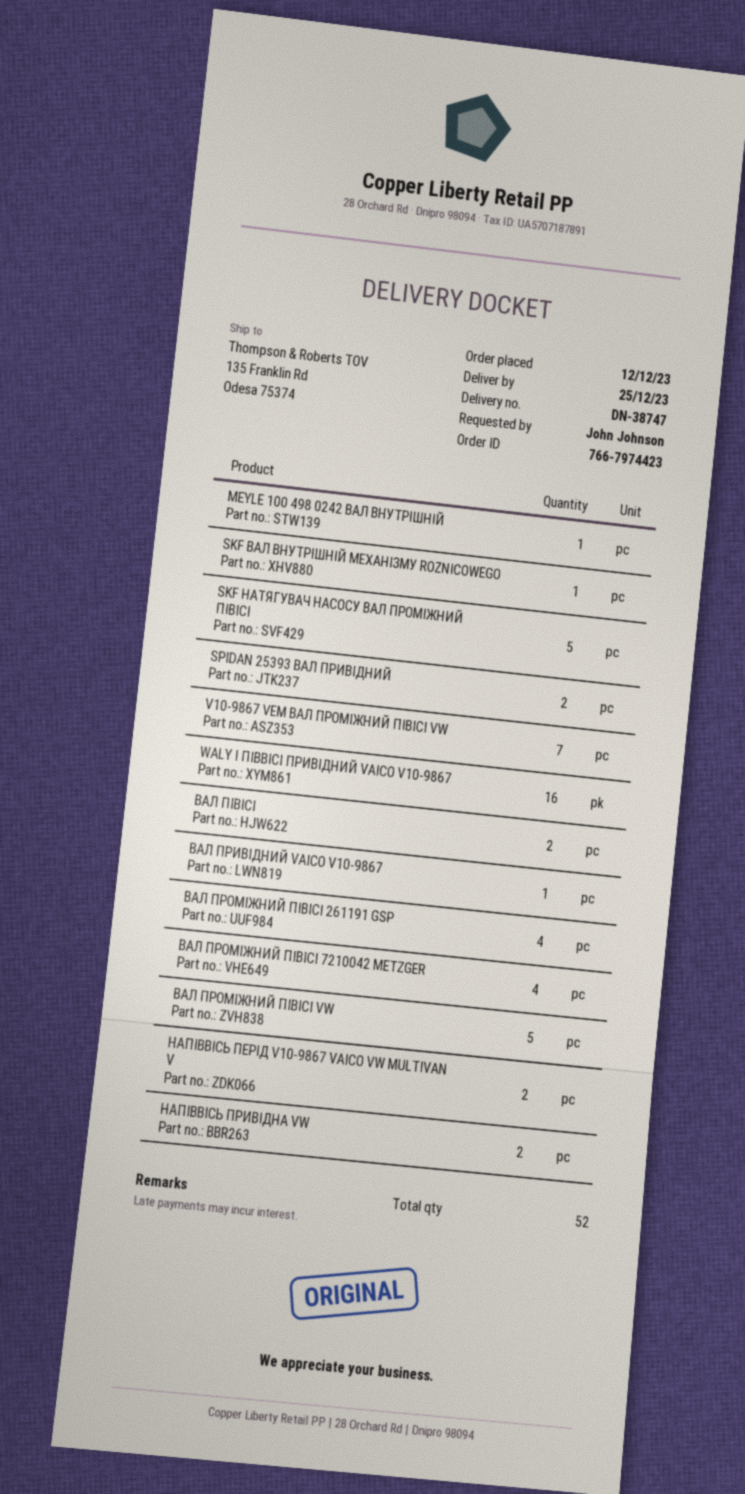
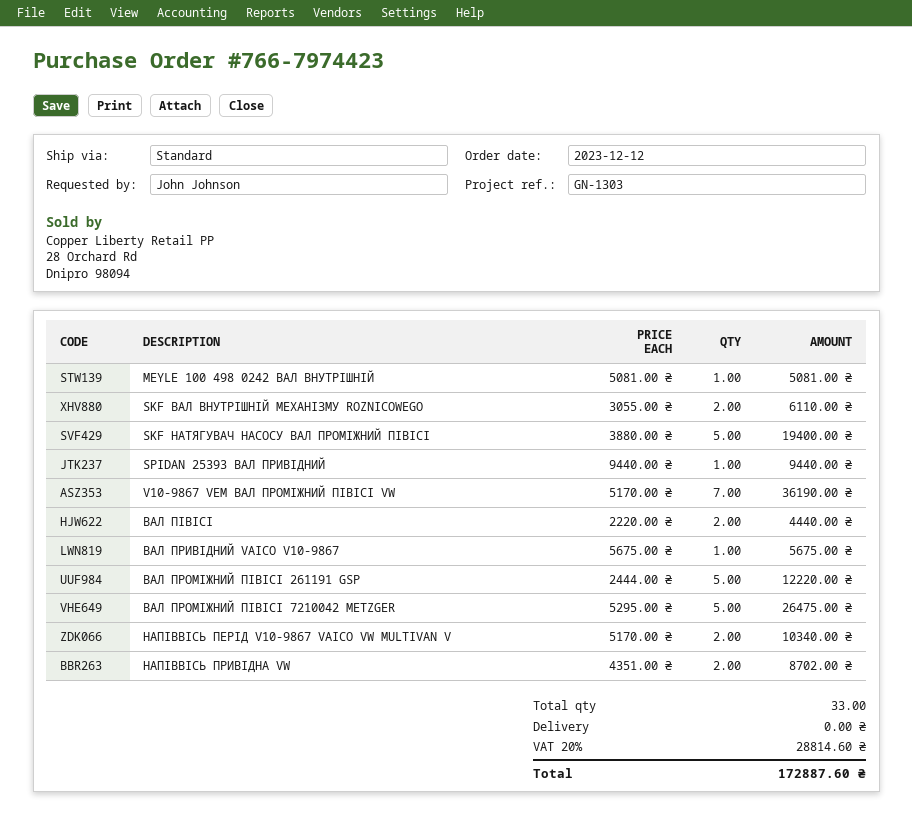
SKF ВАЛ ВНУТРІШНІЙ МЕХАНІЗМУ ROZNICOWEGO: 1 -> 2
SPIDAN 25393 ВАЛ ПРИВІДНИЙ: 2 -> 1
WALY I ПІВВІСІ ПРИВІДНИЙ VAICO V10-9867: 16 -> none
ВАЛ ПРОМІЖНИЙ ПІВІСІ 261191 GSP: 4 -> 5
ВАЛ ПРОМІЖНИЙ ПІВІСІ 7210042 METZGER: 4 -> 5
ВАЛ ПРОМІЖНИЙ ПІВІСІ VW: 5 -> none
total quantity: 52 -> 33

